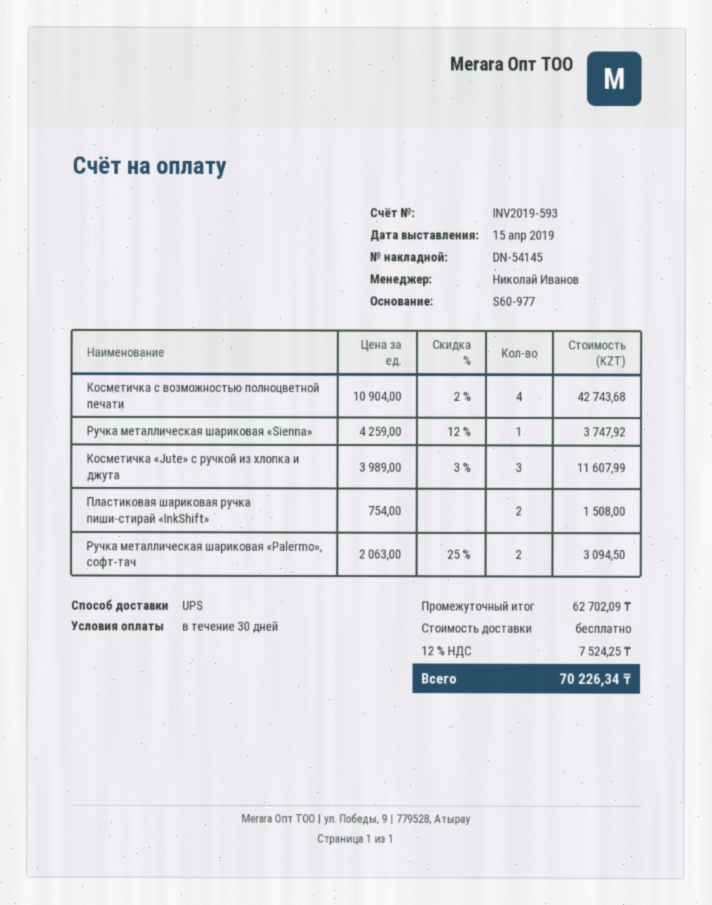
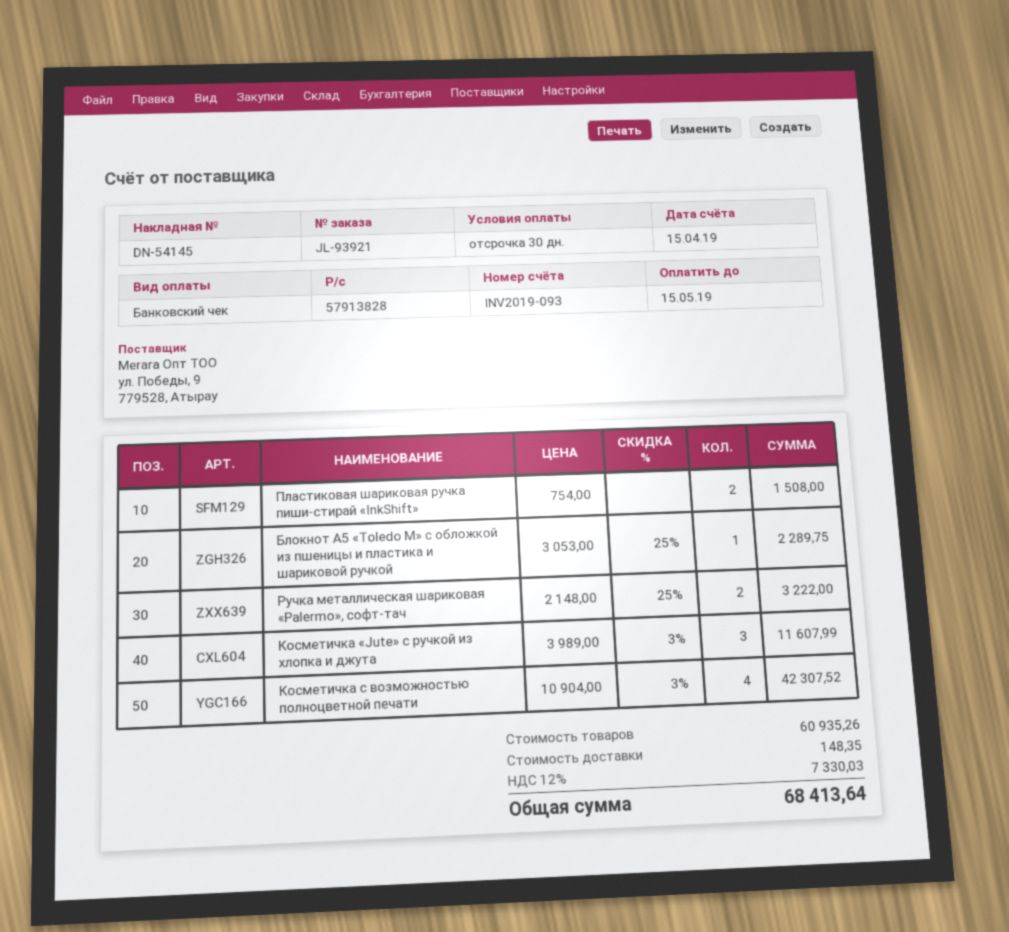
invoice number: INV2019-593 -> INV2019-093
Косметичка с возможностью полноцветной печати: 4 x 10904.00 - 2% = 42743.68 -> 4 x 10904.00 - 3% = 42307.52
Ручка металлическая шариковая «Sienna»: 1 x 4259.00 - 12% = 3747.92 -> none
Ручка металлическая шариковая «Palermo», софт-тач: 2 x 2063.00 - 25% = 3094.50 -> 2 x 2148.00 - 25% = 3222.00
Блокнот А5 «Toledo M» с обложкой из пшеницы и пластика и шариковой ручкой: none -> 1 x 3053.00 - 25% = 2289.75
subtotal: 62702.09 -> 60935.26
shipping: 0.00 -> 148.35
tax: 12% = 7524.25 -> 12% = 7330.03
total: 70226.34 -> 68413.64

